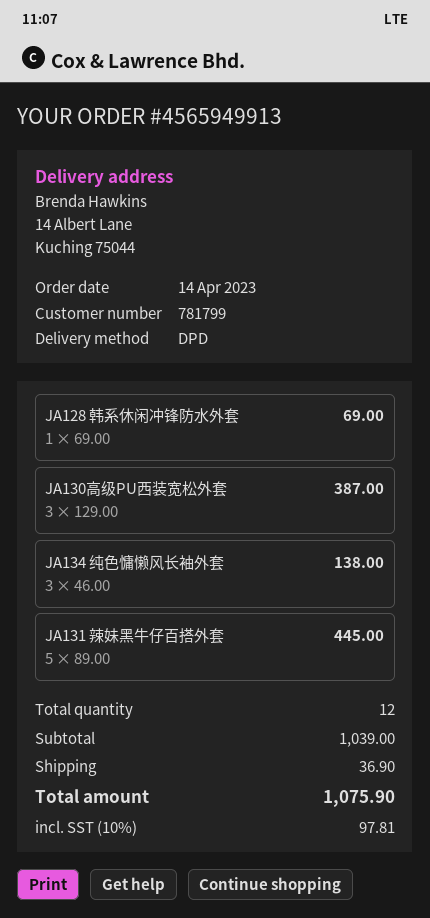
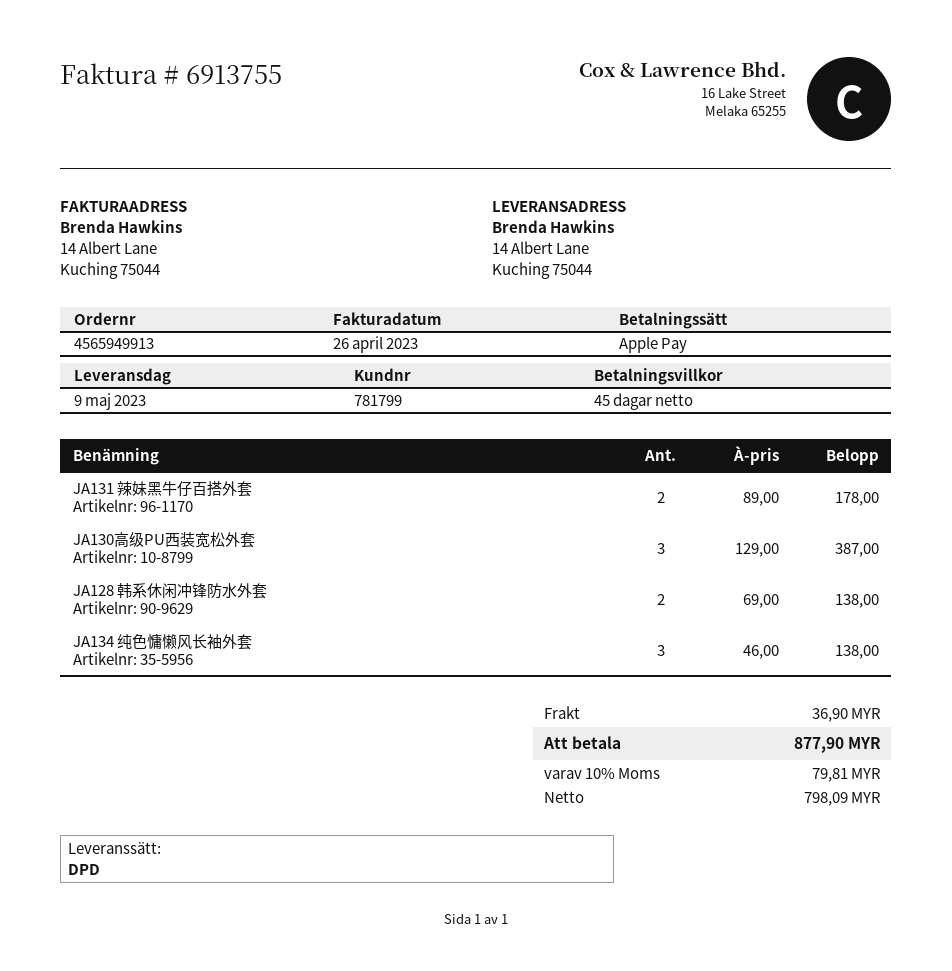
JA128 韩系休闲冲锋防水外套: 1 x 69.00 = 69.00 -> 2 x 69.00 = 138.00
JA131 辣妹黑牛仔百搭外套: 5 x 89.00 = 445.00 -> 2 x 89.00 = 178.00
tax: 10% = 97.81 -> 10% = 79.81
total: 1075.90 -> 877.90

